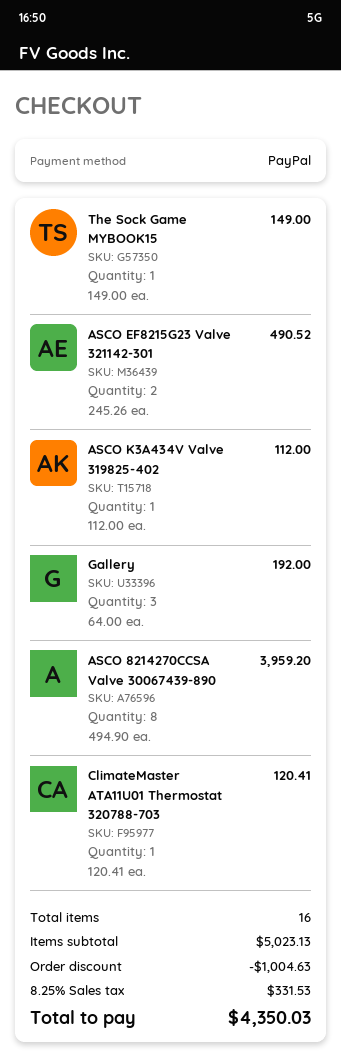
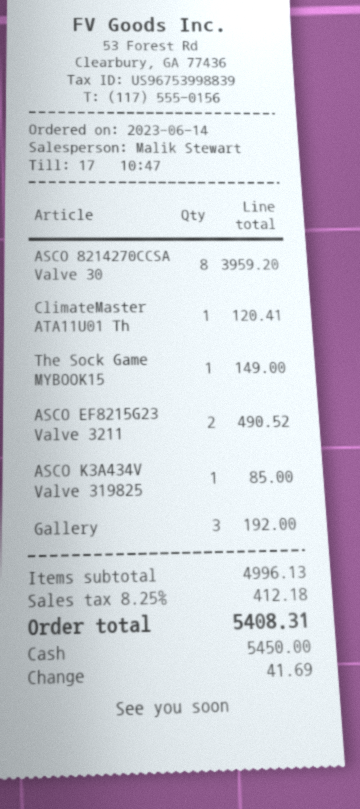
payment method: PayPal -> cash
ASCO K3A434V Valve 319825-402: 1 for 112.00 -> 1 for 85.00
subtotal: 5023.13 -> 4996.13
discount: 1004.63 -> none
tax: 8.25% = 331.53 -> 8.25% = 412.18
total: 4350.03 -> 5408.31

